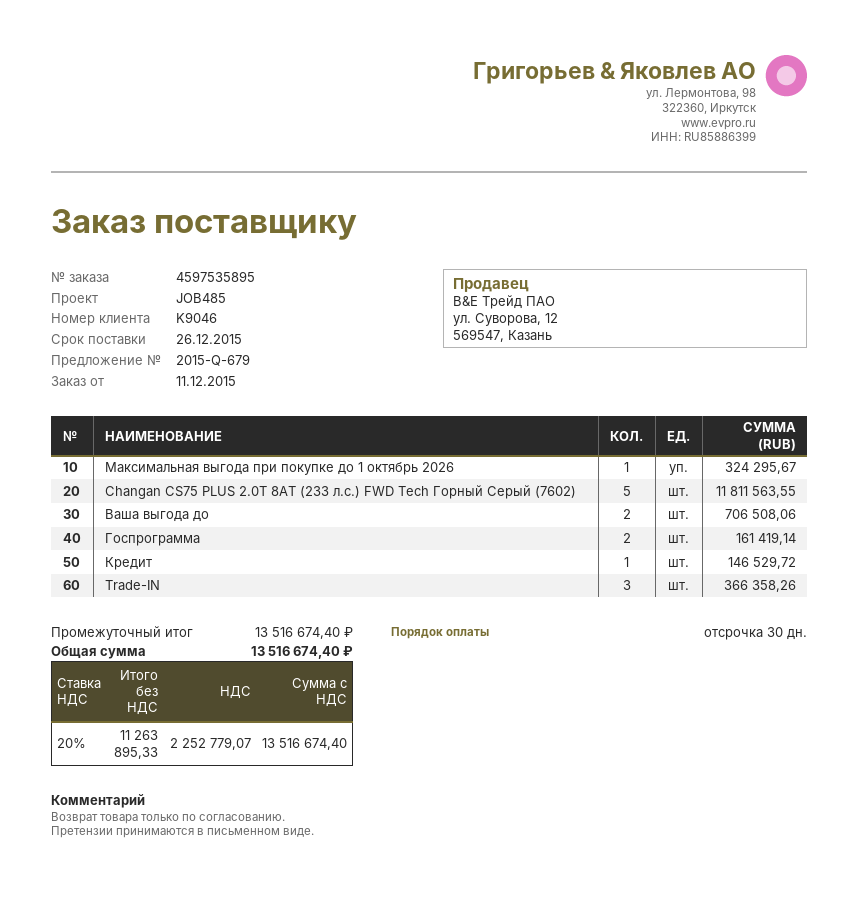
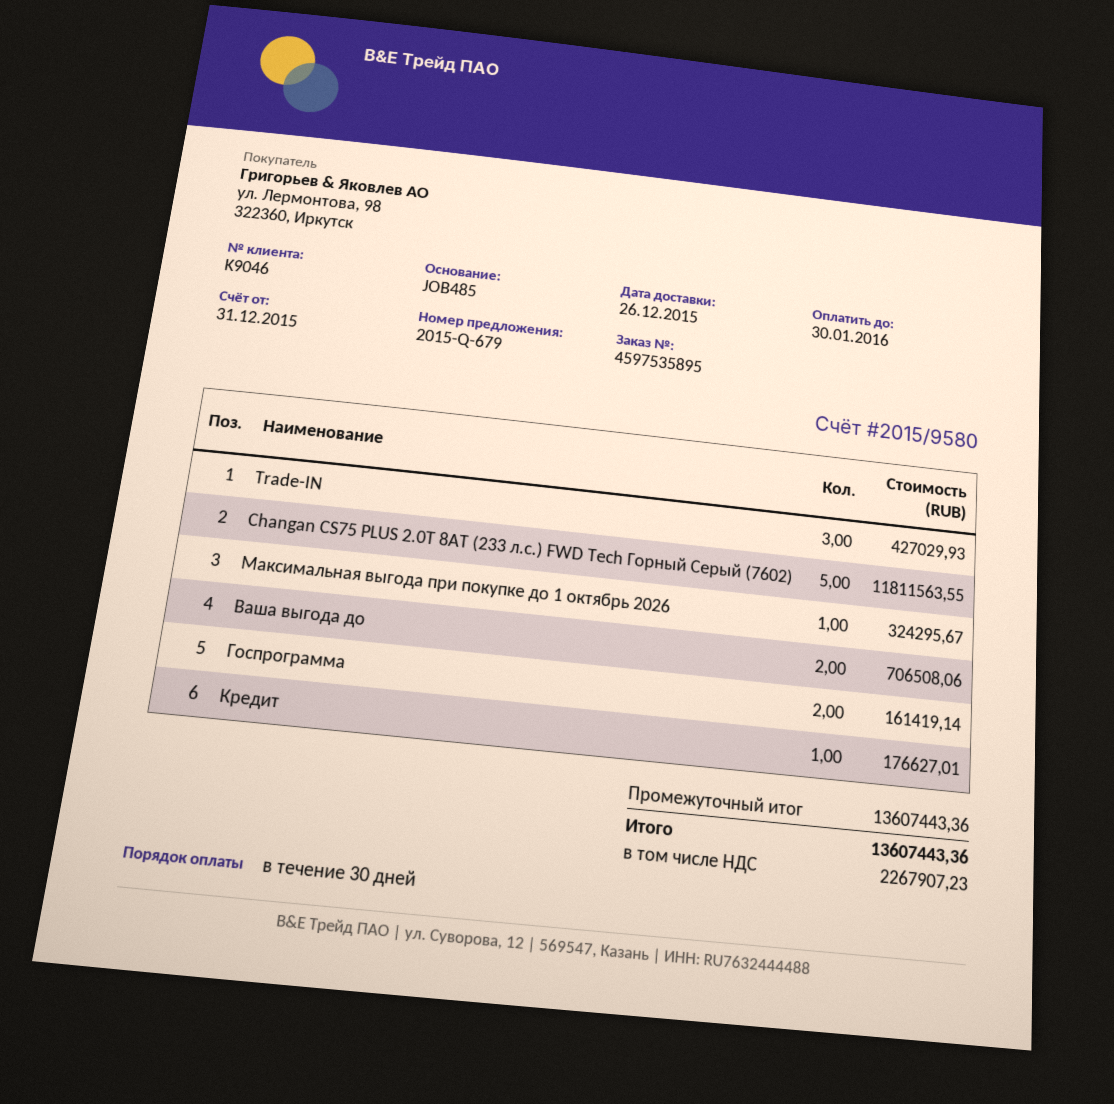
Кредит: 1 for 146529.72 -> 1 for 176627.01
Trade-IN: 3 for 366358.26 -> 3 for 427029.93
subtotal: 13516674.40 -> 13607443.36
tax: 2252779.07 -> 2267907.23
total: 13516674.40 -> 13607443.36

